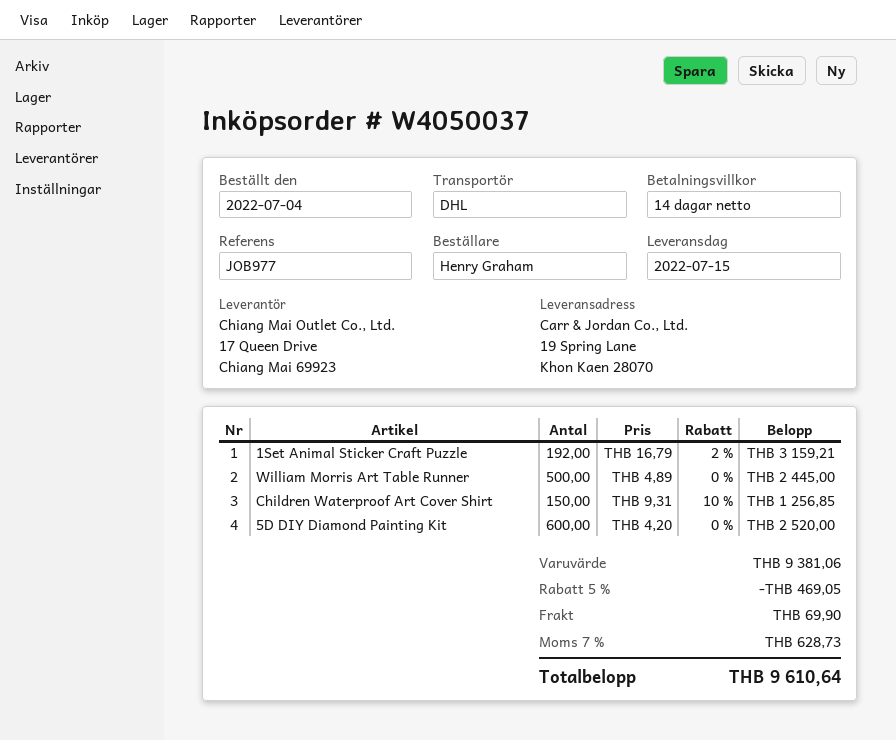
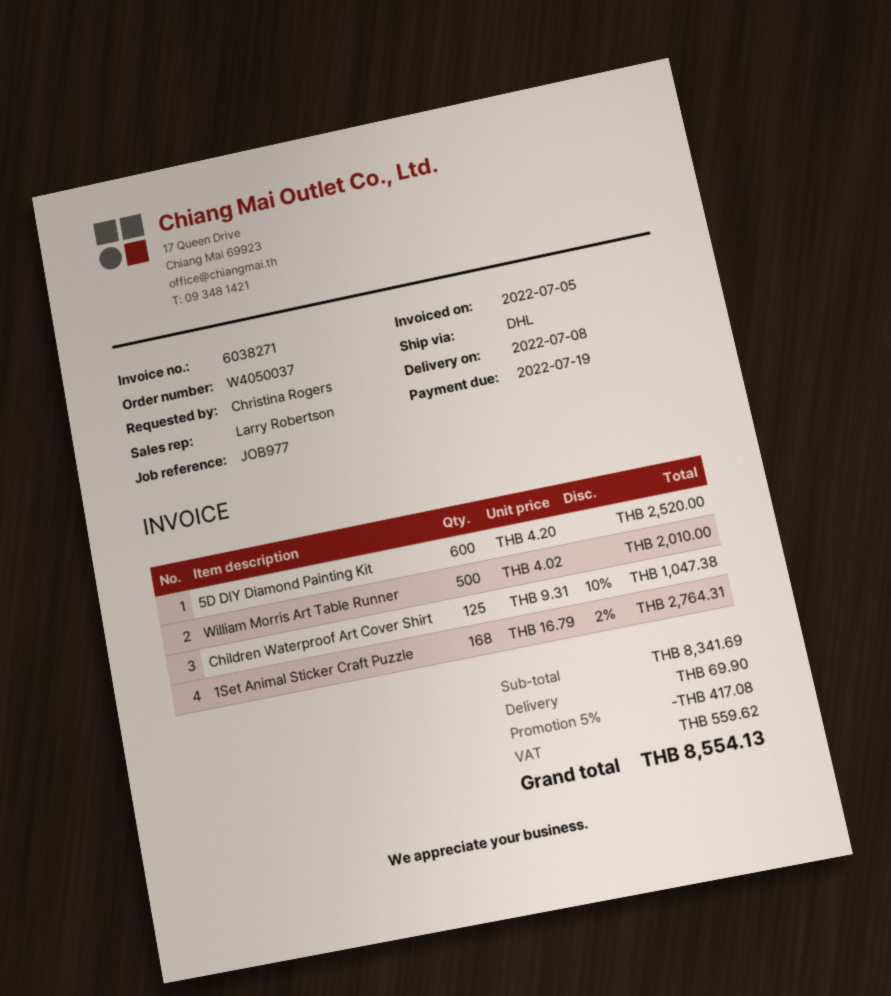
delivery date: 2022-07-15 -> 2022-07-08
ordered by: Henry Graham -> Christina Rogers
1Set Animal Sticker Craft Puzzle: 192 x 16.79 - 2% = 3159.21 -> 168 x 16.79 - 2% = 2764.31
William Morris Art Table Runner: 500 x 4.89 = 2445.00 -> 500 x 4.02 = 2010.00
Children Waterproof Art Cover Shirt: 150 x 9.31 - 10% = 1256.85 -> 125 x 9.31 - 10% = 1047.38
subtotal: 9381.06 -> 8341.69
discount: 5% = 469.05 -> 5% = 417.08
tax: 628.73 -> 559.62
total: 9610.64 -> 8554.13

